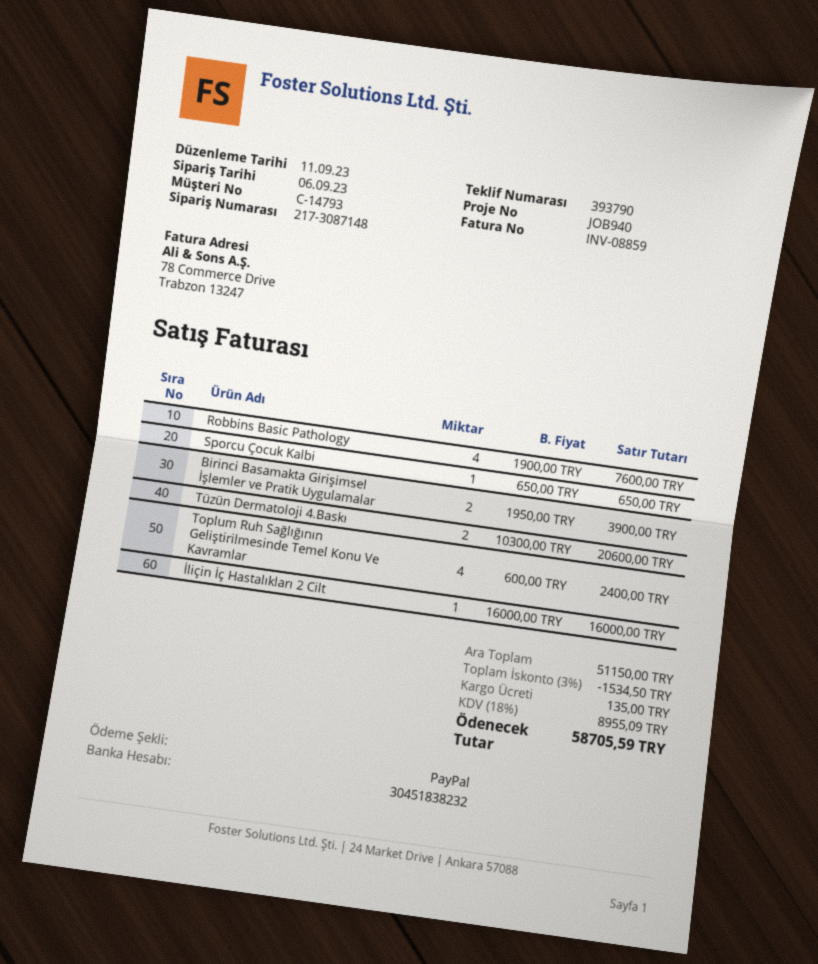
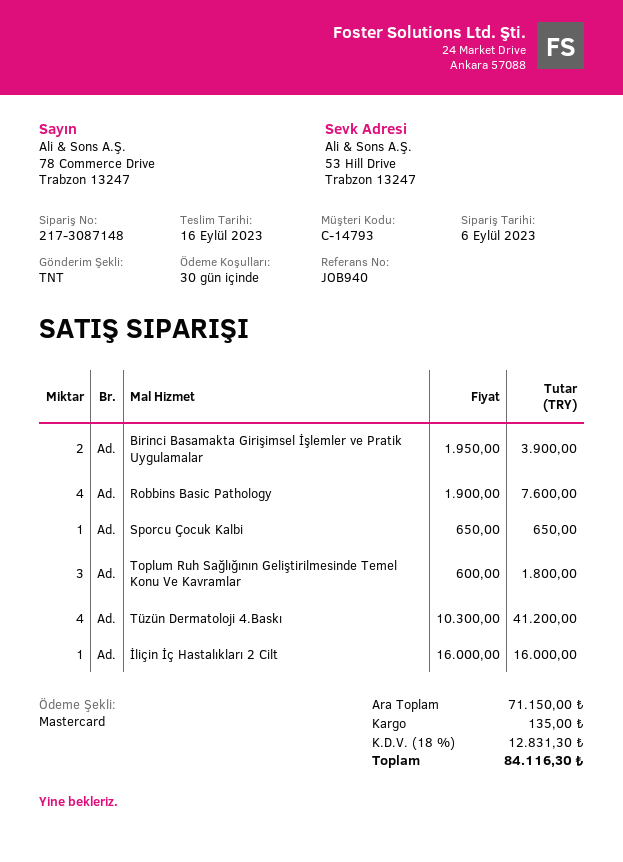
payment method: PayPal -> Mastercard
Tüzün Dermatoloji 4.Baskı: 2 x 10300.00 = 20600.00 -> 4 x 10300.00 = 41200.00
Toplum Ruh Sağlığının Geliştirilmesinde Temel Konu Ve Kavramlar: 4 x 600.00 = 2400.00 -> 3 x 600.00 = 1800.00
subtotal: 51150.00 -> 71150.00
discount: 3% = 1534.50 -> none
tax: 18% = 8955.09 -> 18% = 12831.30
total: 58705.59 -> 84116.30

